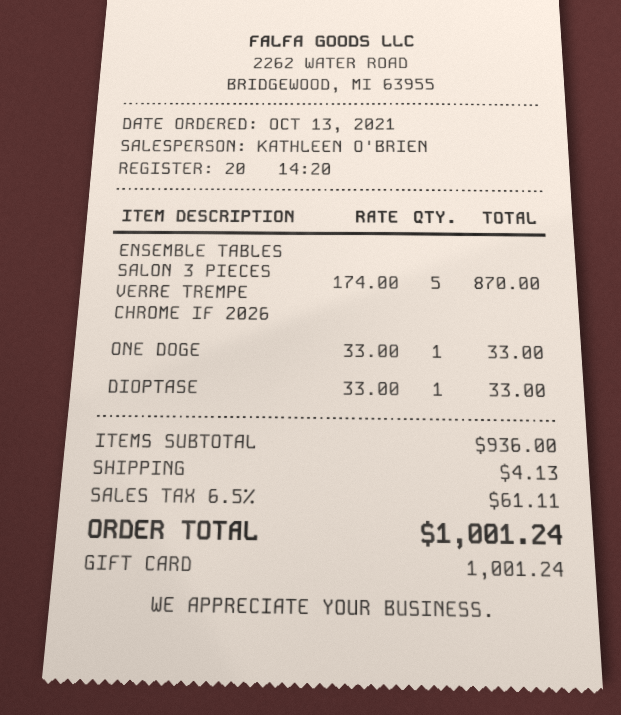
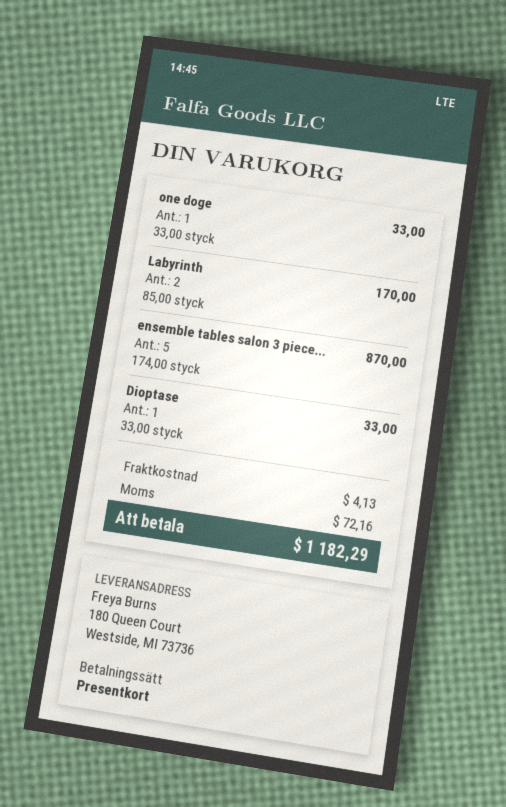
Labyrinth: none -> 2 x 85.00 = 170.00
tax: 61.11 -> 72.16
total: 1001.24 -> 1182.29

